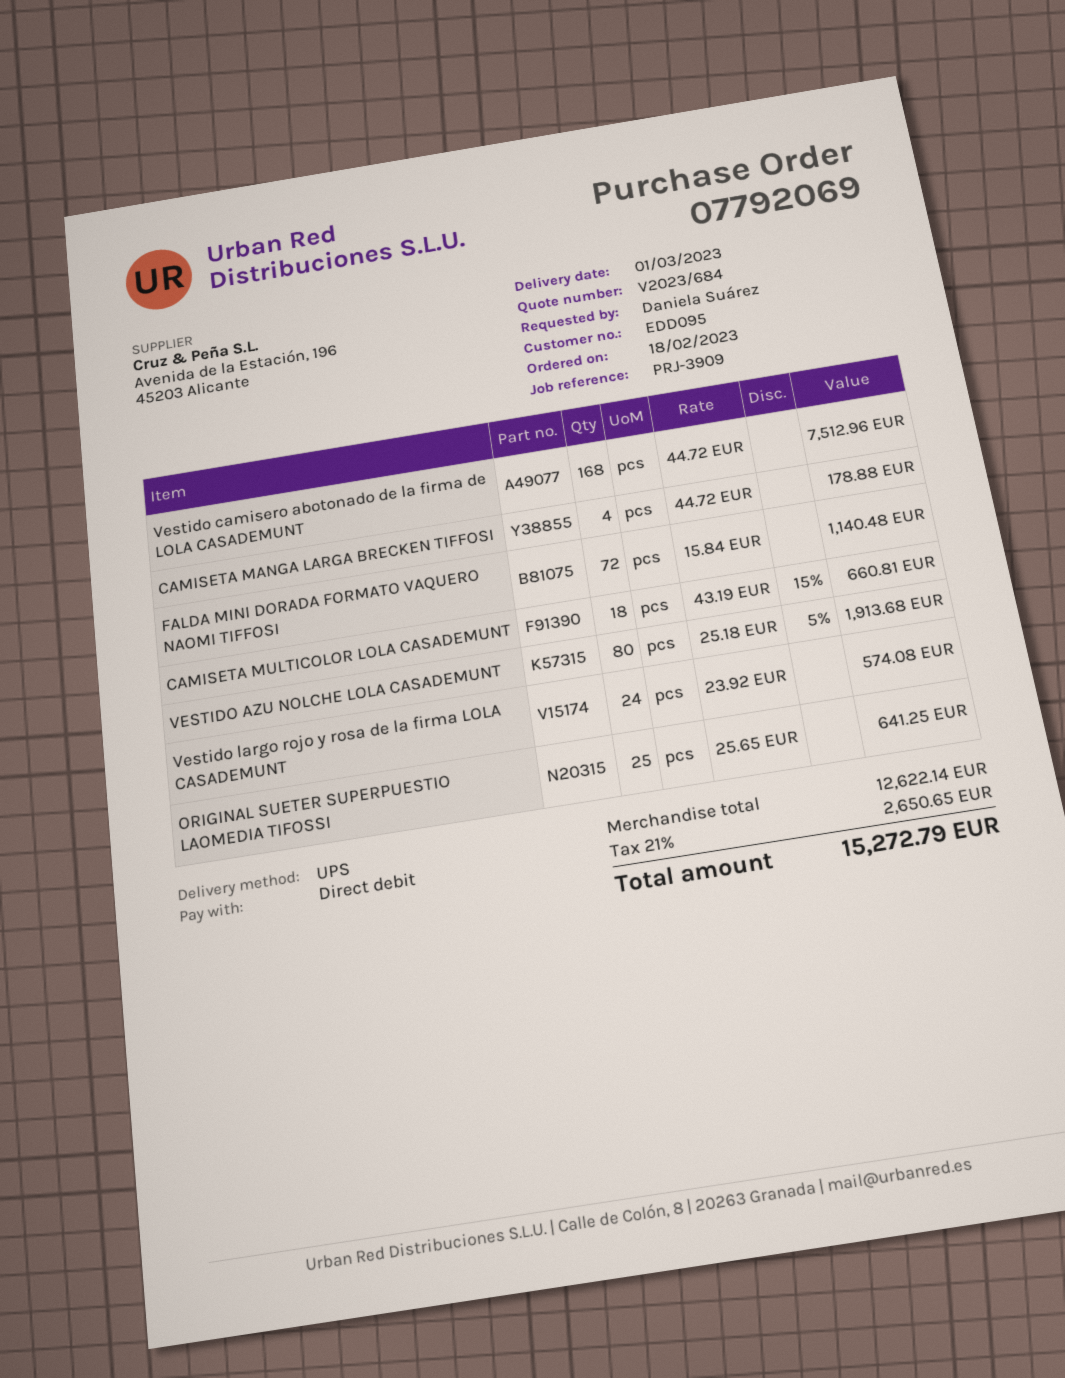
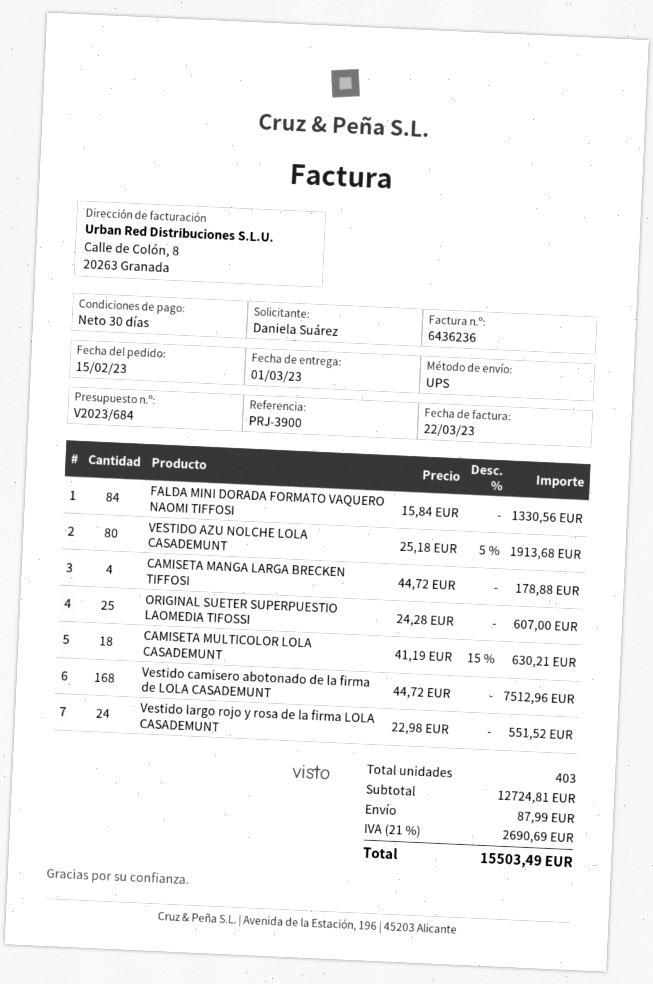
order date: 2023-02-18 -> 2023-02-15
reference: PRJ-3909 -> PRJ-3900
FALDA MINI DORADA FORMATO VAQUERO NAOMI TIFFOSI: 72 x 15.84 = 1140.48 -> 84 x 15.84 = 1330.56
CAMISETA MULTICOLOR LOLA CASADEMUNT: 18 x 43.19 - 15% = 660.81 -> 18 x 41.19 - 15% = 630.21
Vestido largo rojo y rosa de la firma LOLA CASADEMUNT: 24 x 23.92 = 574.08 -> 24 x 22.98 = 551.52
ORIGINAL SUETER SUPERPUESTIO LAOMEDIA TIFOSSI: 25 x 25.65 = 641.25 -> 25 x 24.28 = 607.00
subtotal: 12622.14 -> 12724.81
shipping: none -> 87.99
tax: 21% = 2650.65 -> 21% = 2690.69
total: 15272.79 -> 15503.49

